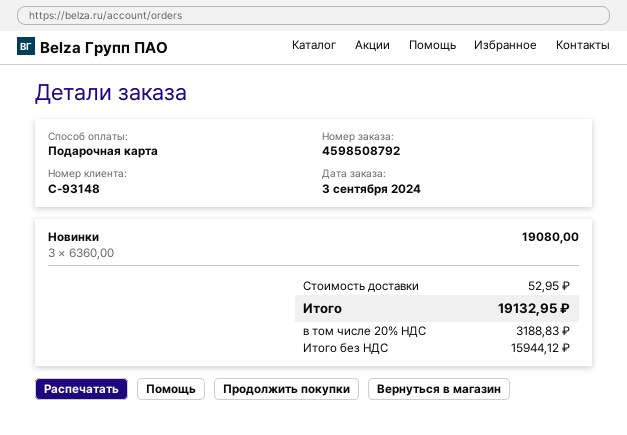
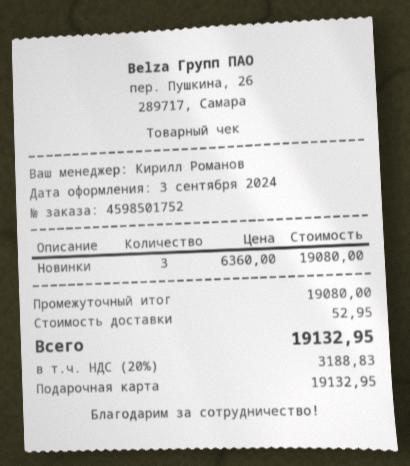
order number: 4598508792 -> 4598501752

